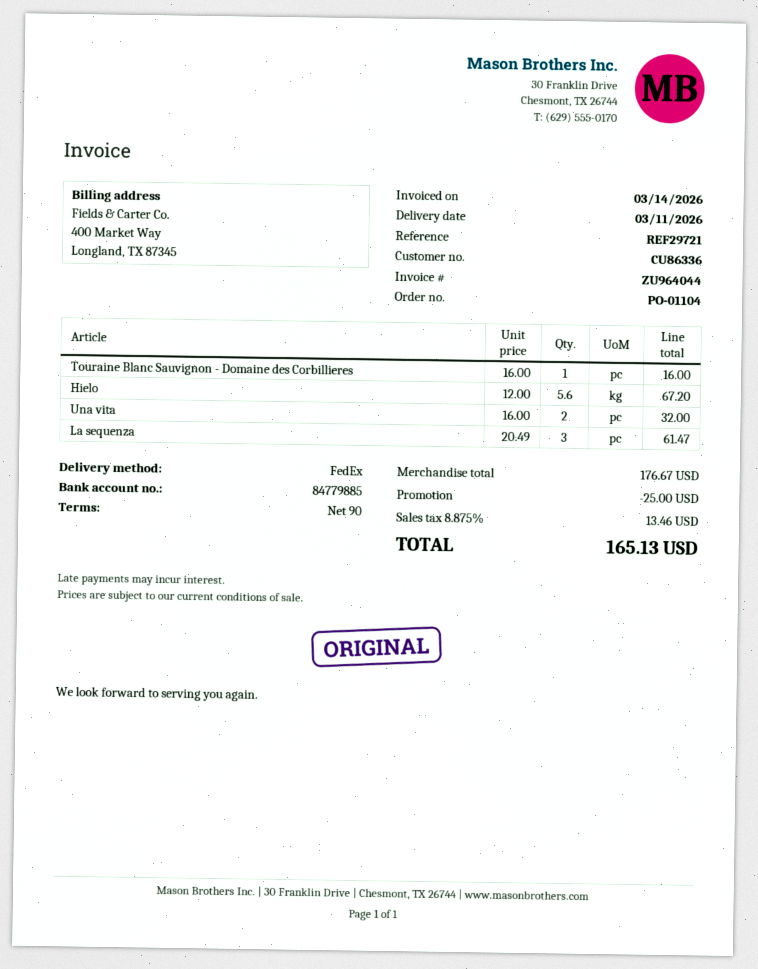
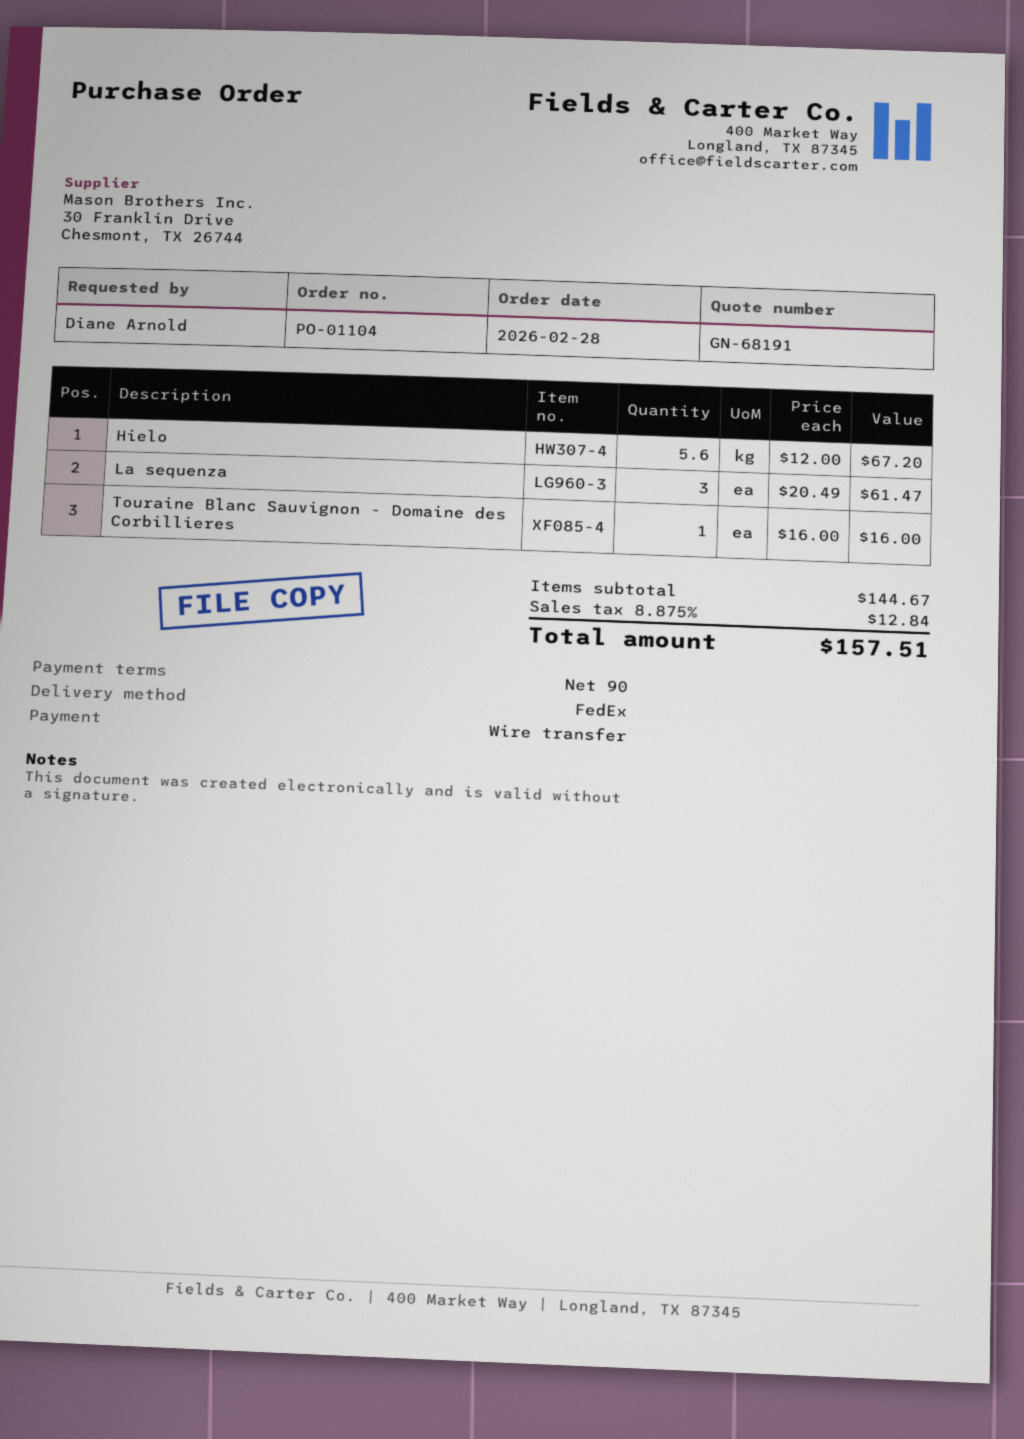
Una vita: 2 x 16.00 = 32.00 -> none
subtotal: 176.67 -> 144.67
discount: 25.00 -> none
tax: 8.875% = 13.46 -> 8.875% = 12.84
total: 165.13 -> 157.51

